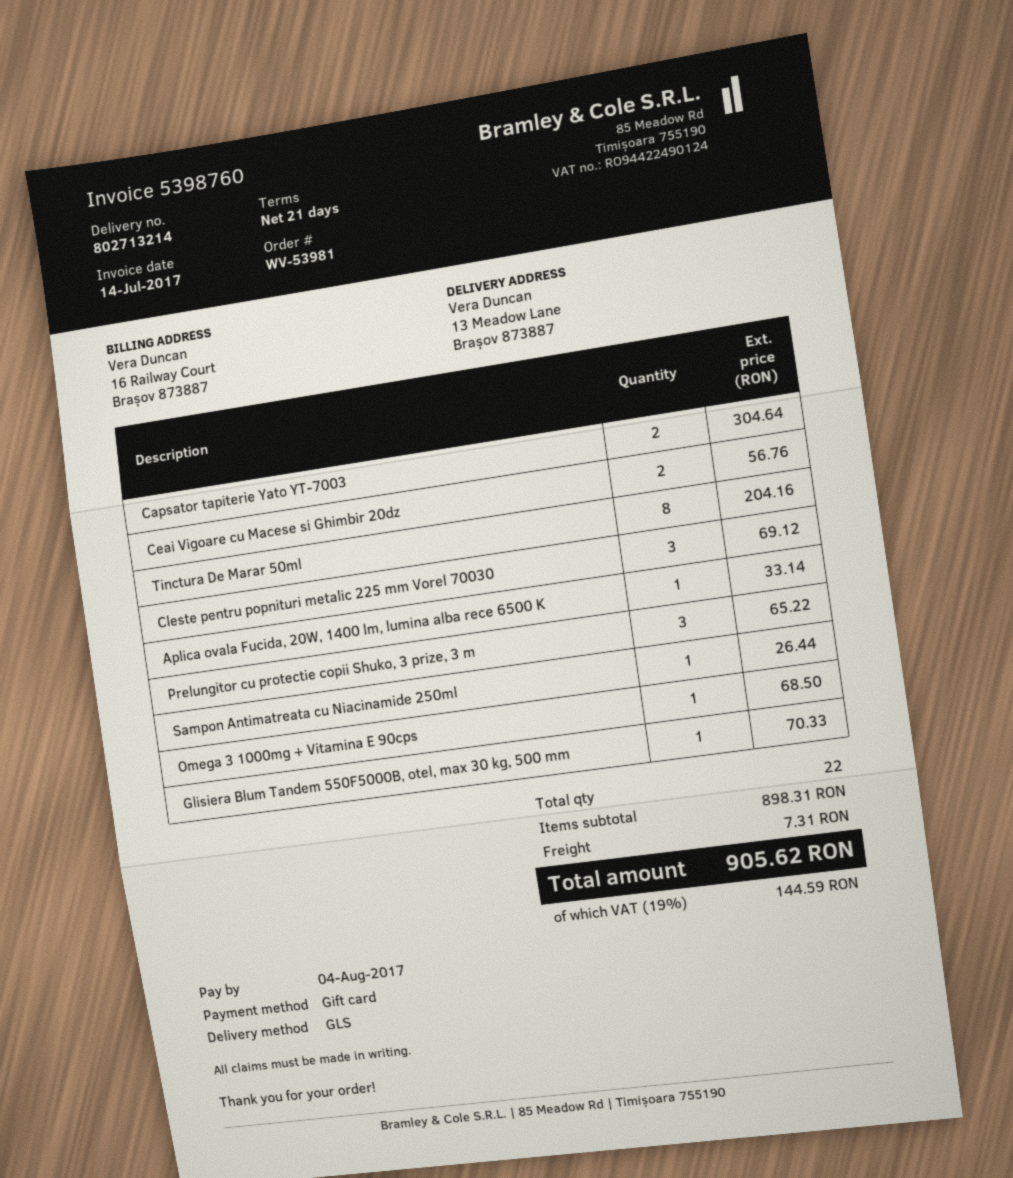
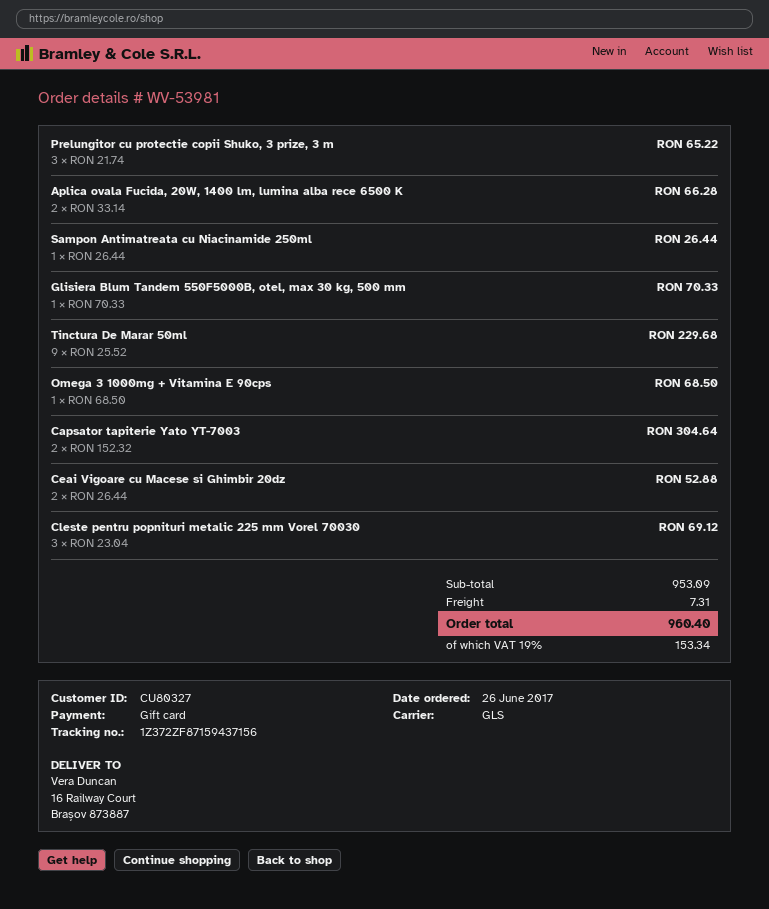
ship to: 13 Meadow Lane, Brașov 873887 -> 16 Railway Court, Brașov 873887
Ceai Vigoare cu Macese si Ghimbir 20dz: 2 for 56.76 -> 2 for 52.88
Tinctura De Marar 50ml: 8 for 204.16 -> 9 for 229.68
Aplica ovala Fucida, 20W, 1400 lm, lumina alba rece 6500 K: 1 for 33.14 -> 2 for 66.28
subtotal: 898.31 -> 953.09
tax: 19% = 144.59 -> 19% = 153.34
total: 905.62 -> 960.40

